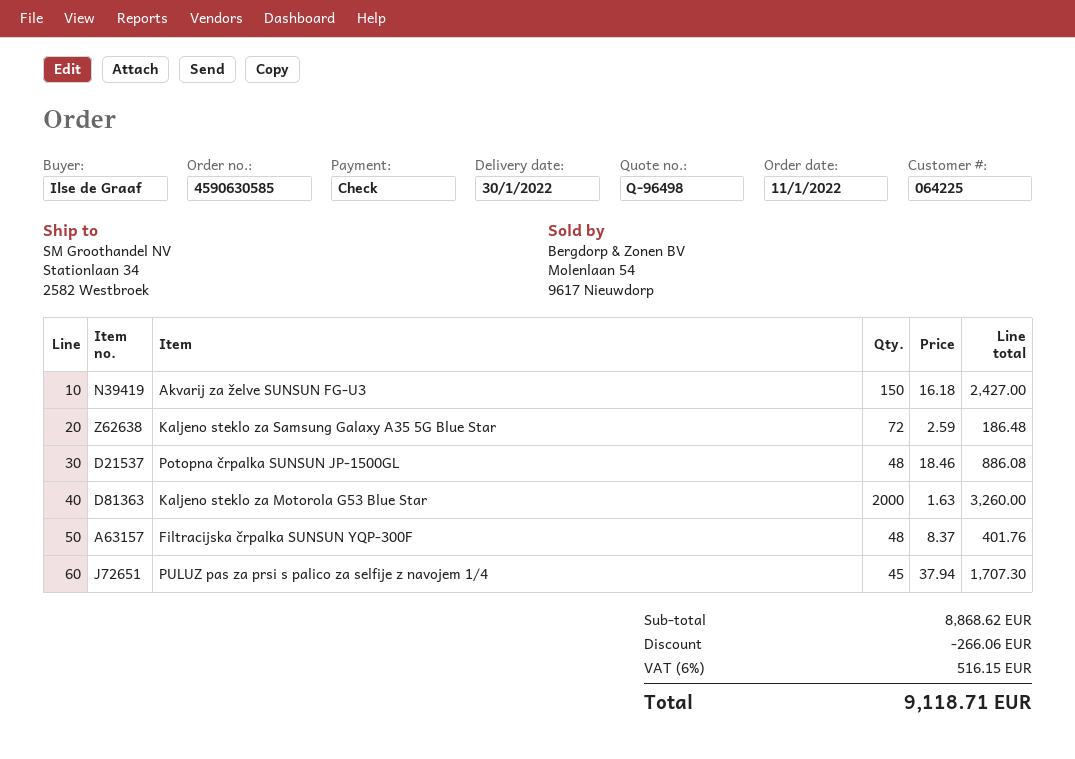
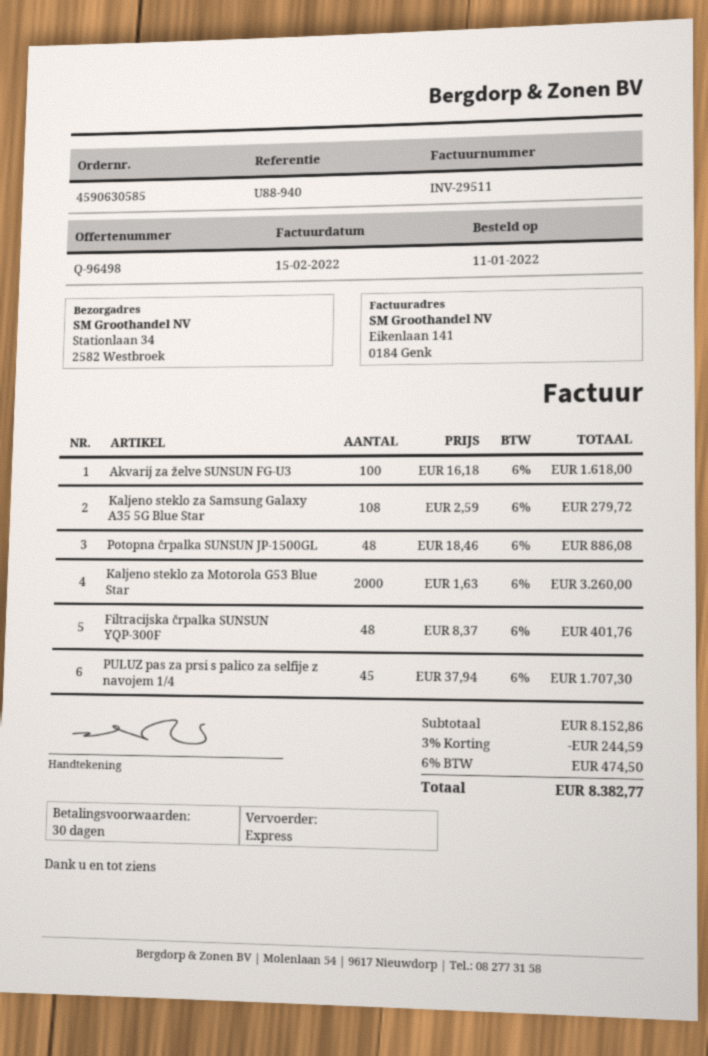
Akvarij za želve SUNSUN FG-U3: 150 x 16.18 = 2427.00 -> 100 x 16.18 = 1618.00
Kaljeno steklo za Samsung Galaxy A35 5G Blue Star: 72 x 2.59 = 186.48 -> 108 x 2.59 = 279.72
subtotal: 8868.62 -> 8152.86
discount: 266.06 -> 244.59
tax: 6% = 516.15 -> 6% = 474.50
total: 9118.71 -> 8382.77

